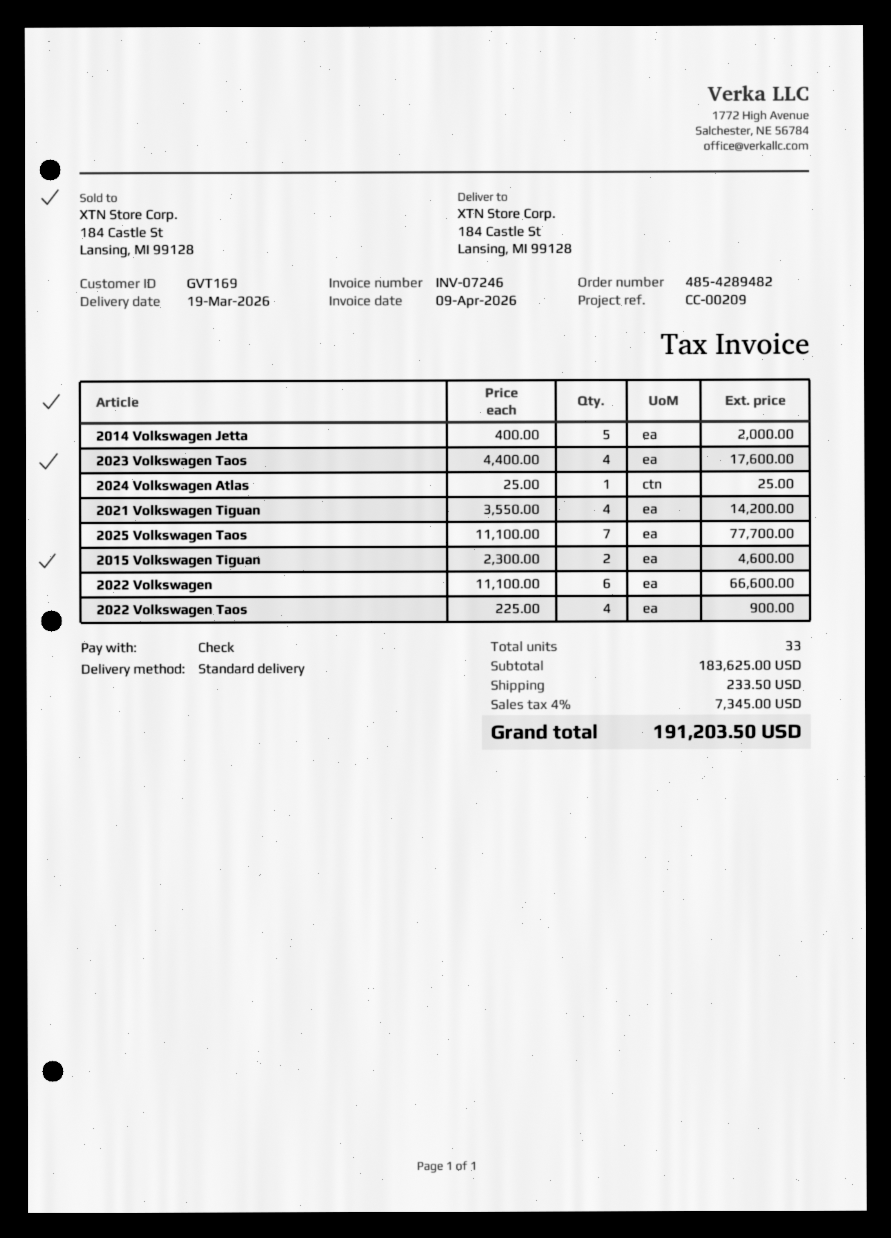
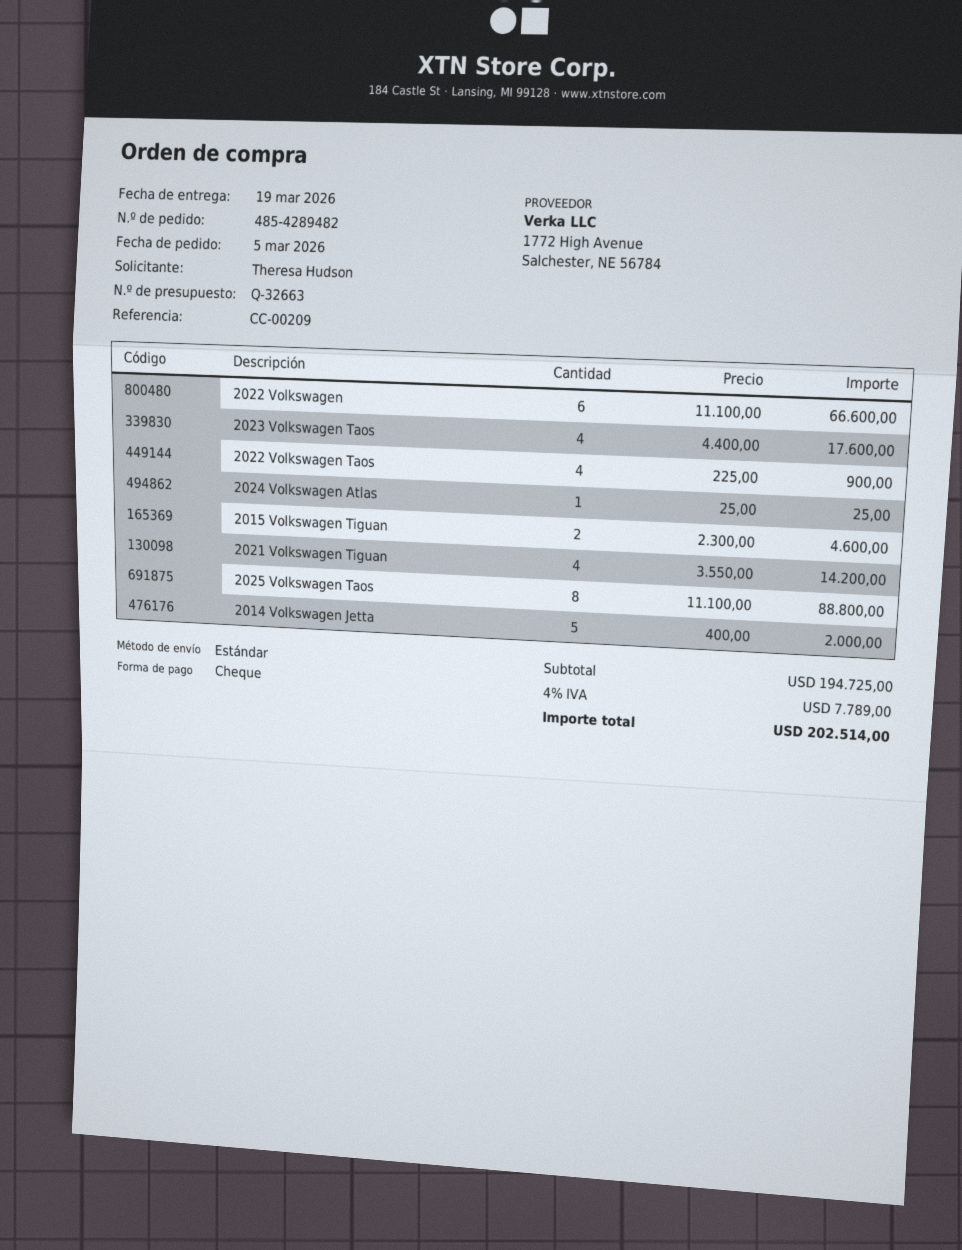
2025 Volkswagen Taos: 7 x 11100.00 = 77700.00 -> 8 x 11100.00 = 88800.00
subtotal: 183625.00 -> 194725.00
shipping: 233.50 -> none
tax: 4% = 7345.00 -> 4% = 7789.00
total: 191203.50 -> 202514.00

